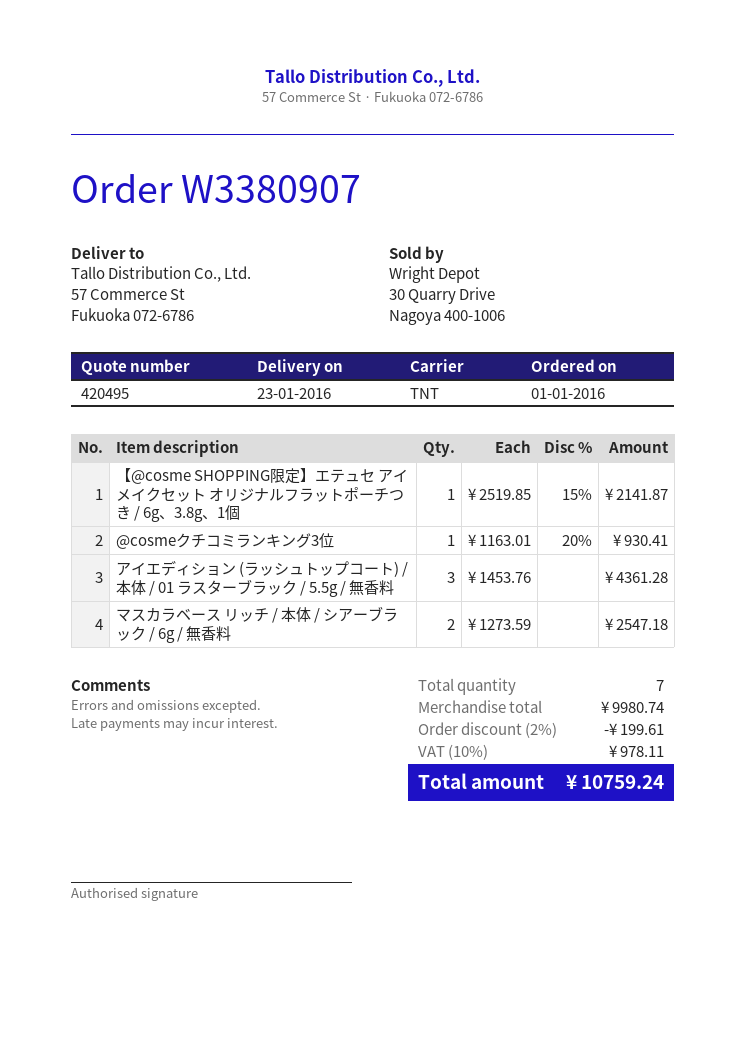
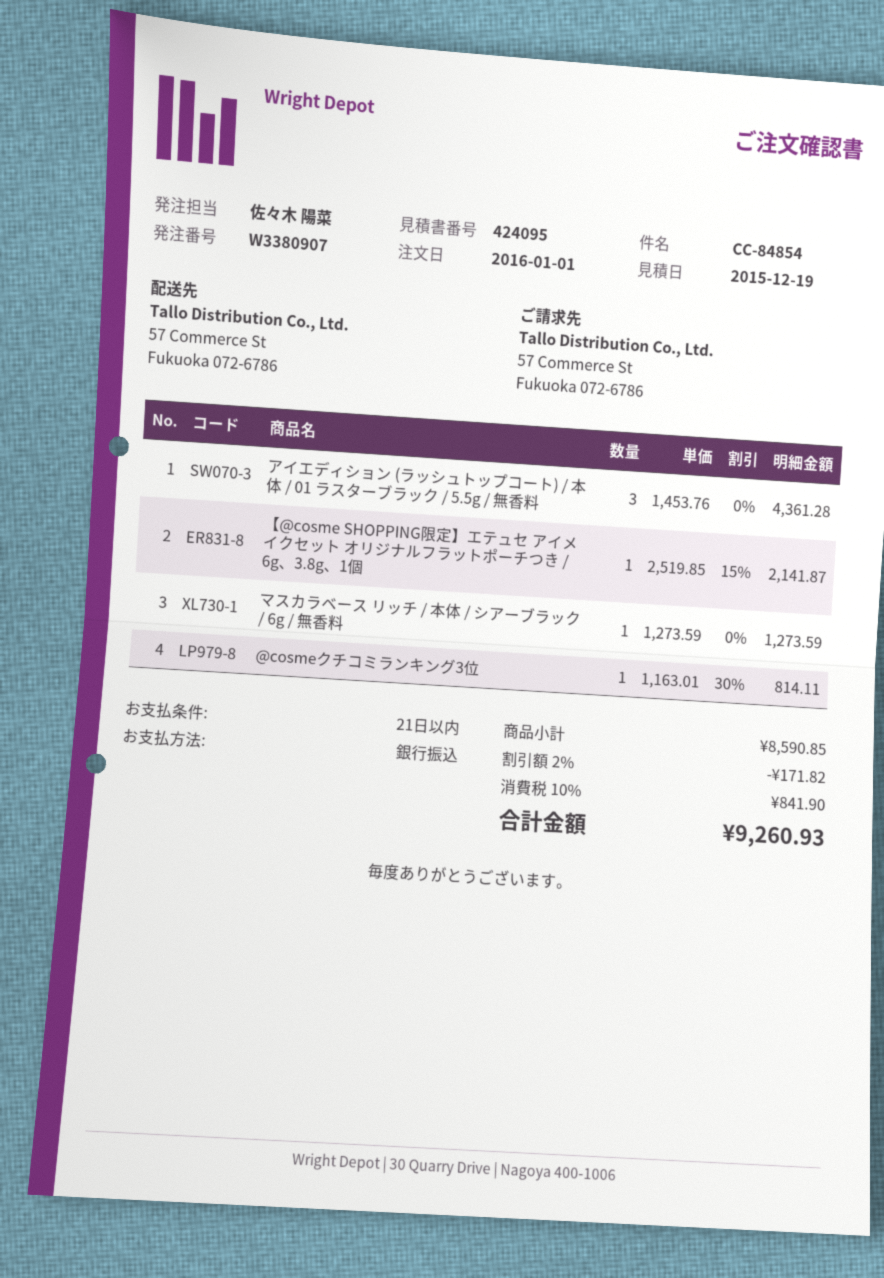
quote number: 420495 -> 424095
@cosmeクチコミランキング3位: 1 x 1163.01 - 20% = 930.41 -> 1 x 1163.01 - 30% = 814.11
マスカラベース リッチ / 本体 / シアーブラック / 6g / 無香料: 2 x 1273.59 = 2547.18 -> 1 x 1273.59 = 1273.59
subtotal: 9980.74 -> 8590.85
discount: 2% = 199.61 -> 2% = 171.82
tax: 10% = 978.11 -> 10% = 841.90
total: 10759.24 -> 9260.93

